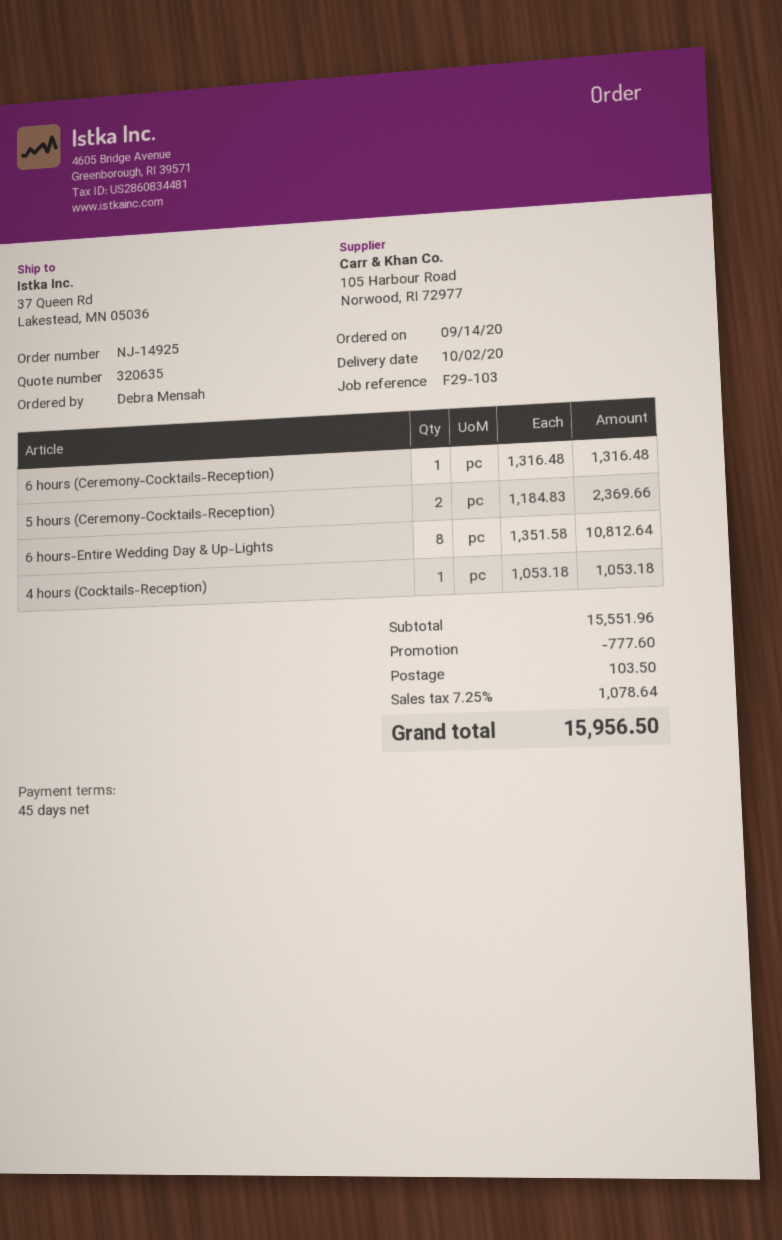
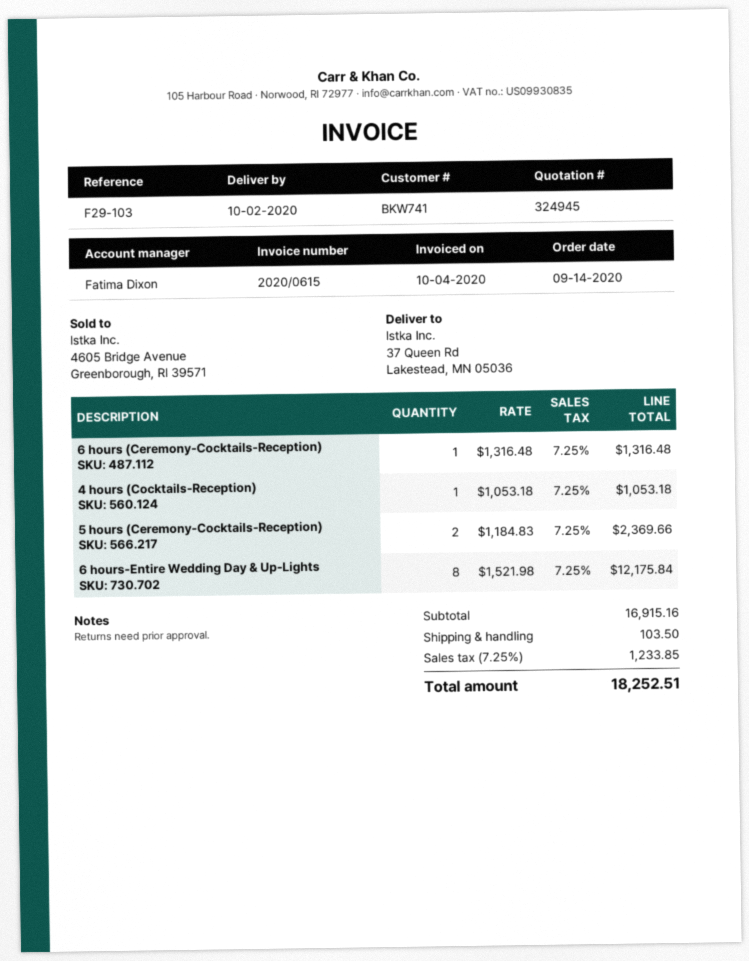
quote number: 320635 -> 324945
6 hours-Entire Wedding Day & Up-Lights: 8 x 1351.58 = 10812.64 -> 8 x 1521.98 = 12175.84
subtotal: 15551.96 -> 16915.16
discount: 777.60 -> none
tax: 7.25% = 1078.64 -> 7.25% = 1233.85
total: 15956.50 -> 18252.51

